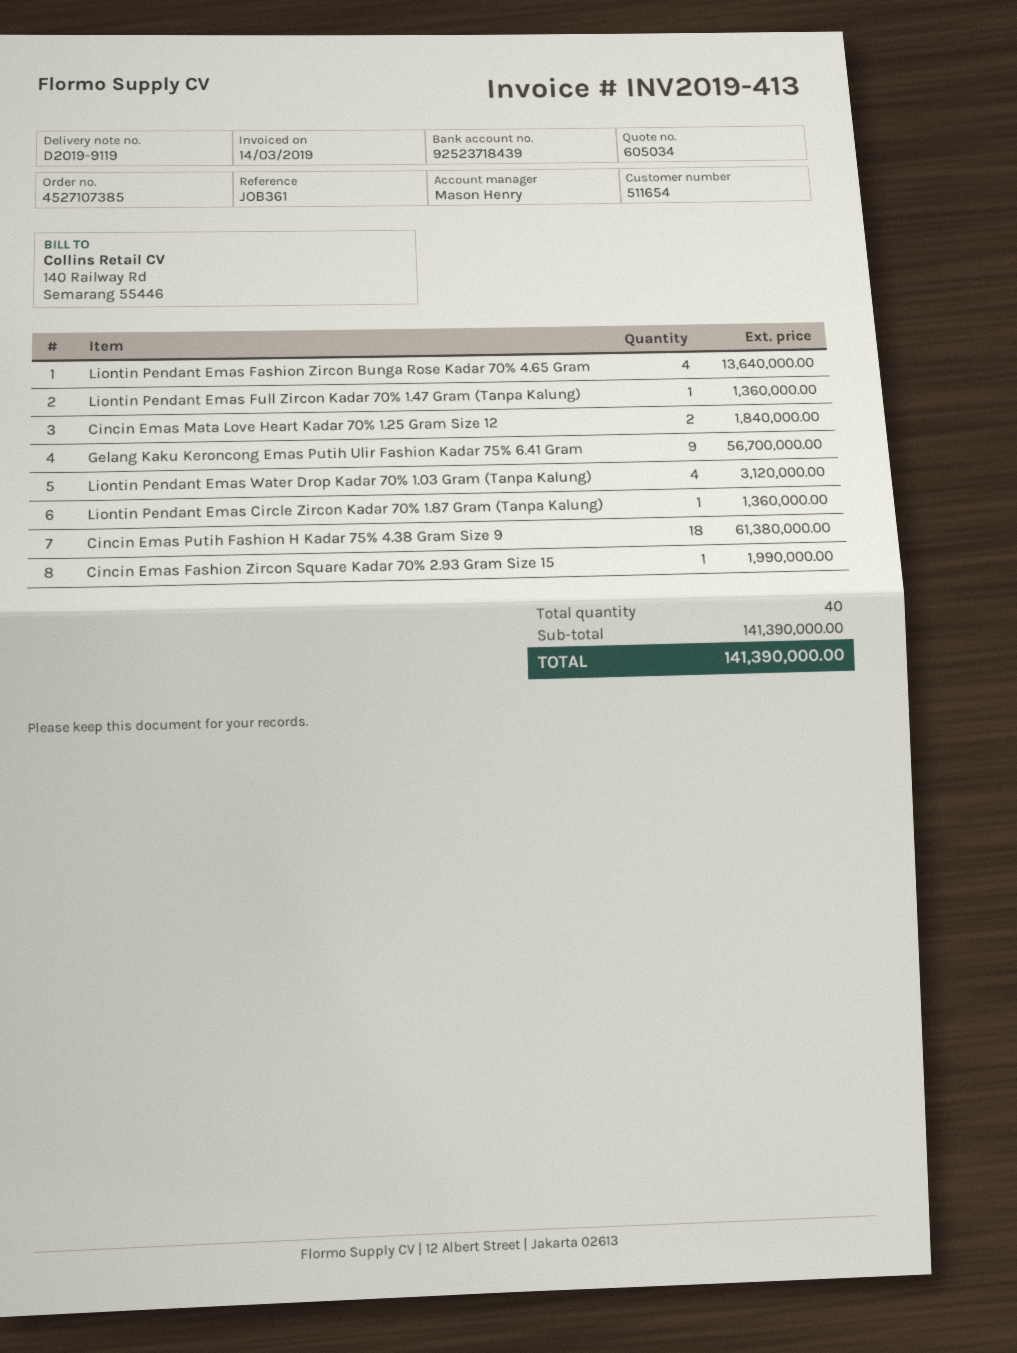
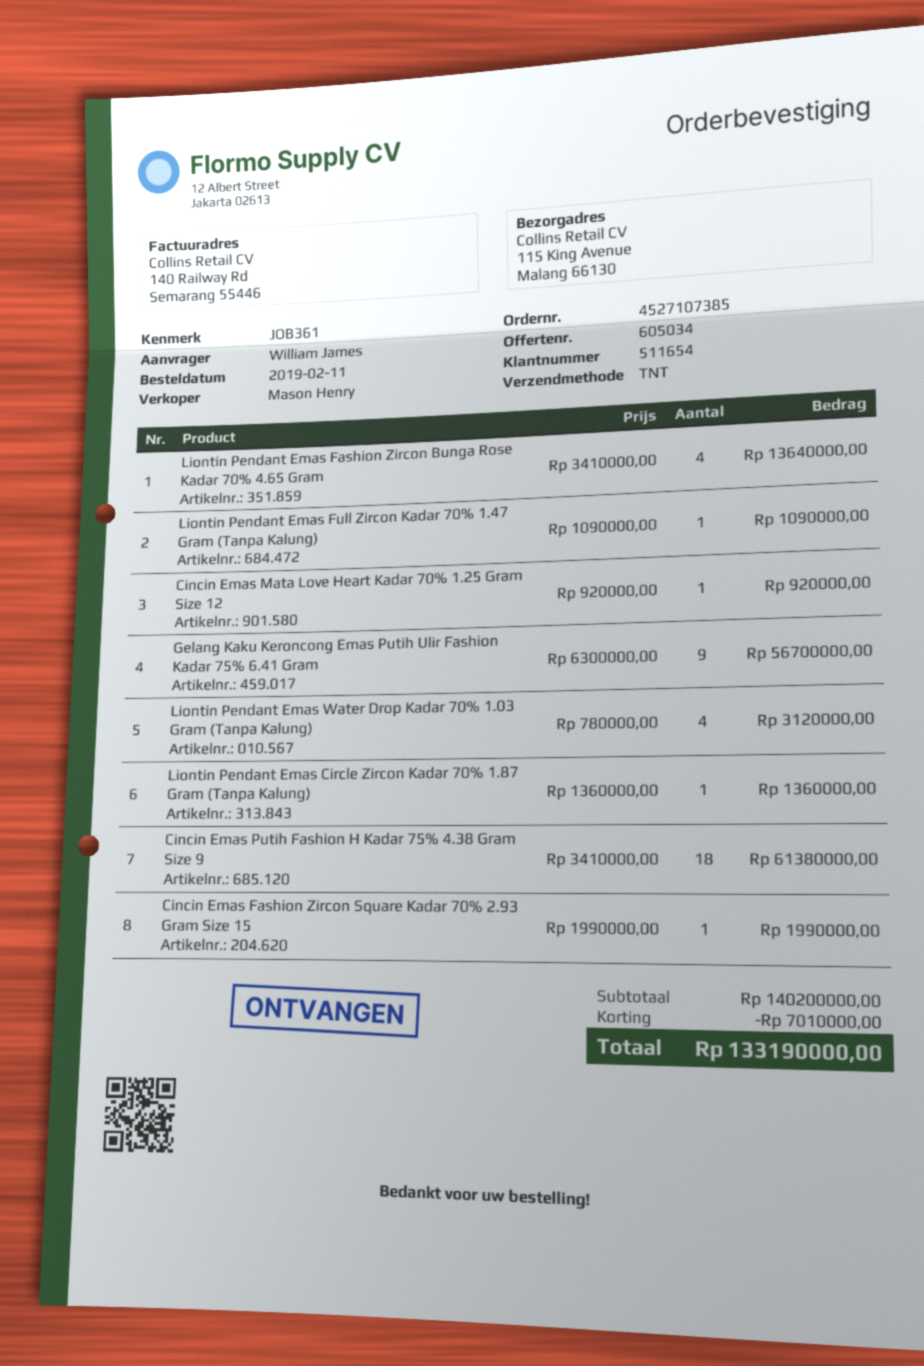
Liontin Pendant Emas Full Zircon Kadar 70% 1.47 Gram (Tanpa Kalung): 1 for 1360000.00 -> 1 for 1090000.00
Cincin Emas Mata Love Heart Kadar 70% 1.25 Gram Size 12: 2 for 1840000.00 -> 1 for 920000.00
subtotal: 141390000.00 -> 140200000.00
discount: none -> 7010000.00
total: 141390000.00 -> 133190000.00

